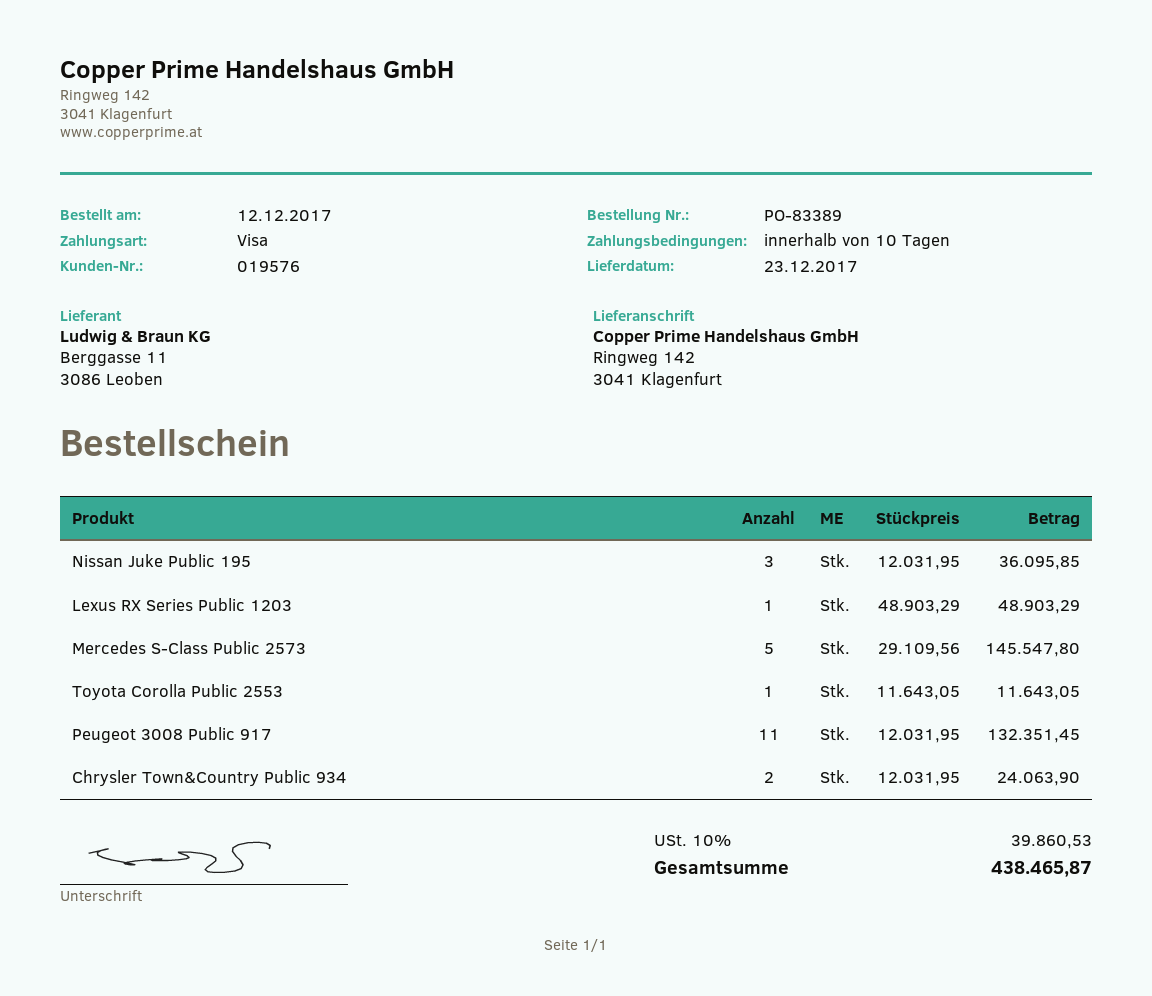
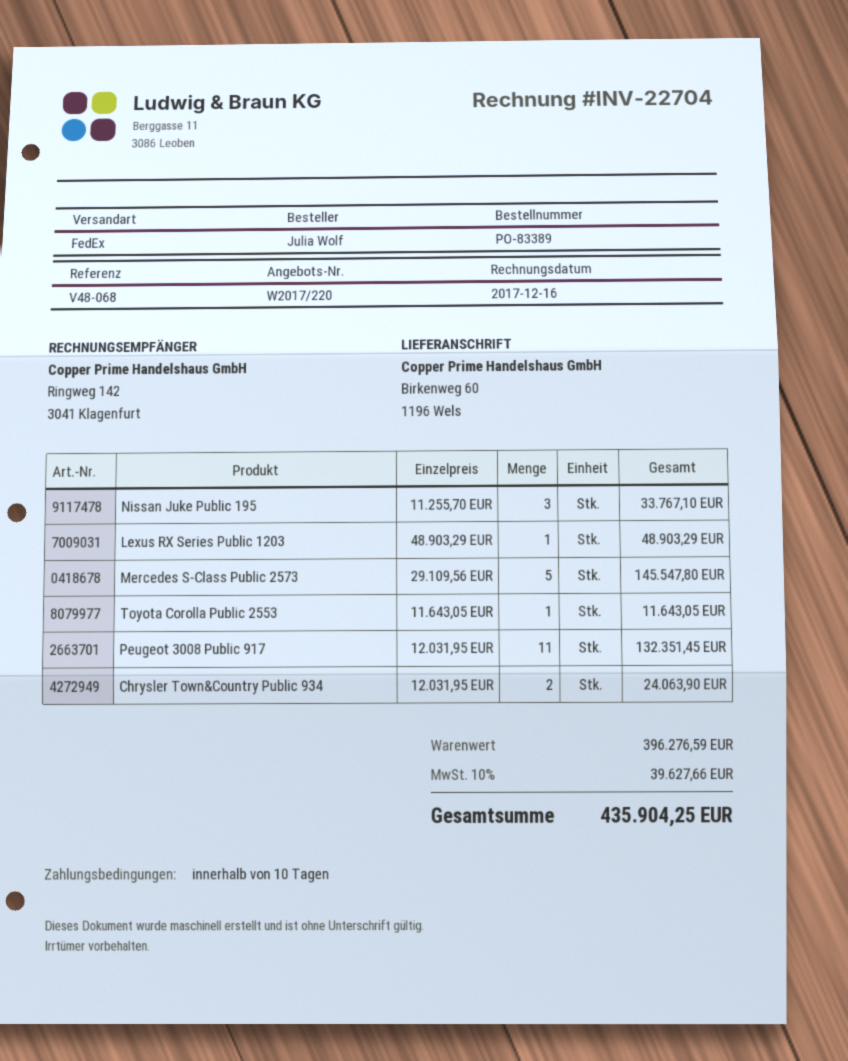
ship to: Ringweg 142, 3041 Klagenfurt -> Birkenweg 60, 1196 Wels
Nissan Juke Public 195: 3 x 12031.95 = 36095.85 -> 3 x 11255.70 = 33767.10
tax: 10% = 39860.53 -> 10% = 39627.66
total: 438465.87 -> 435904.25

